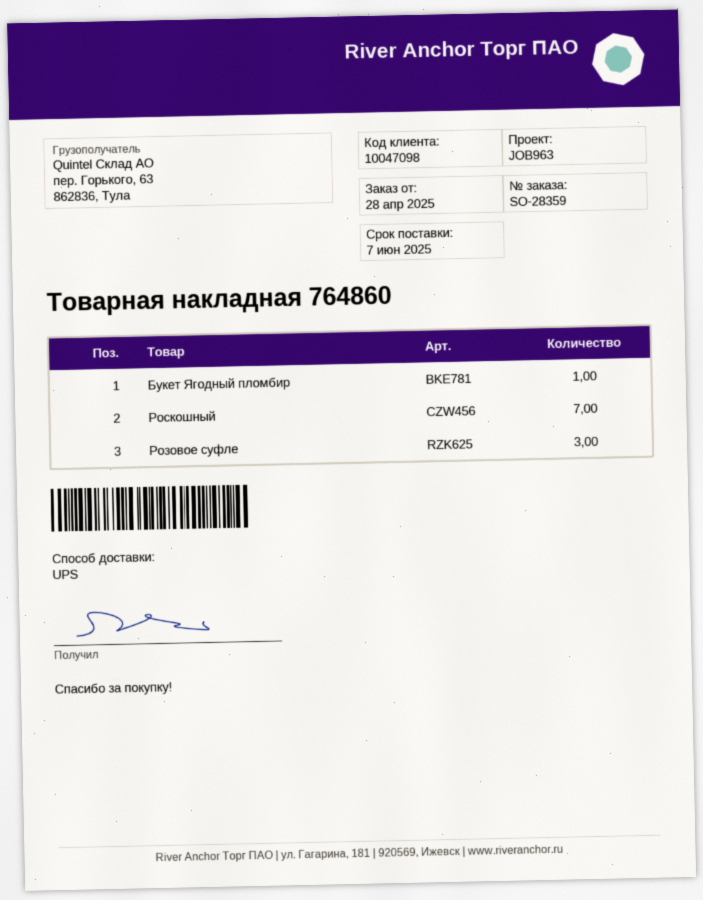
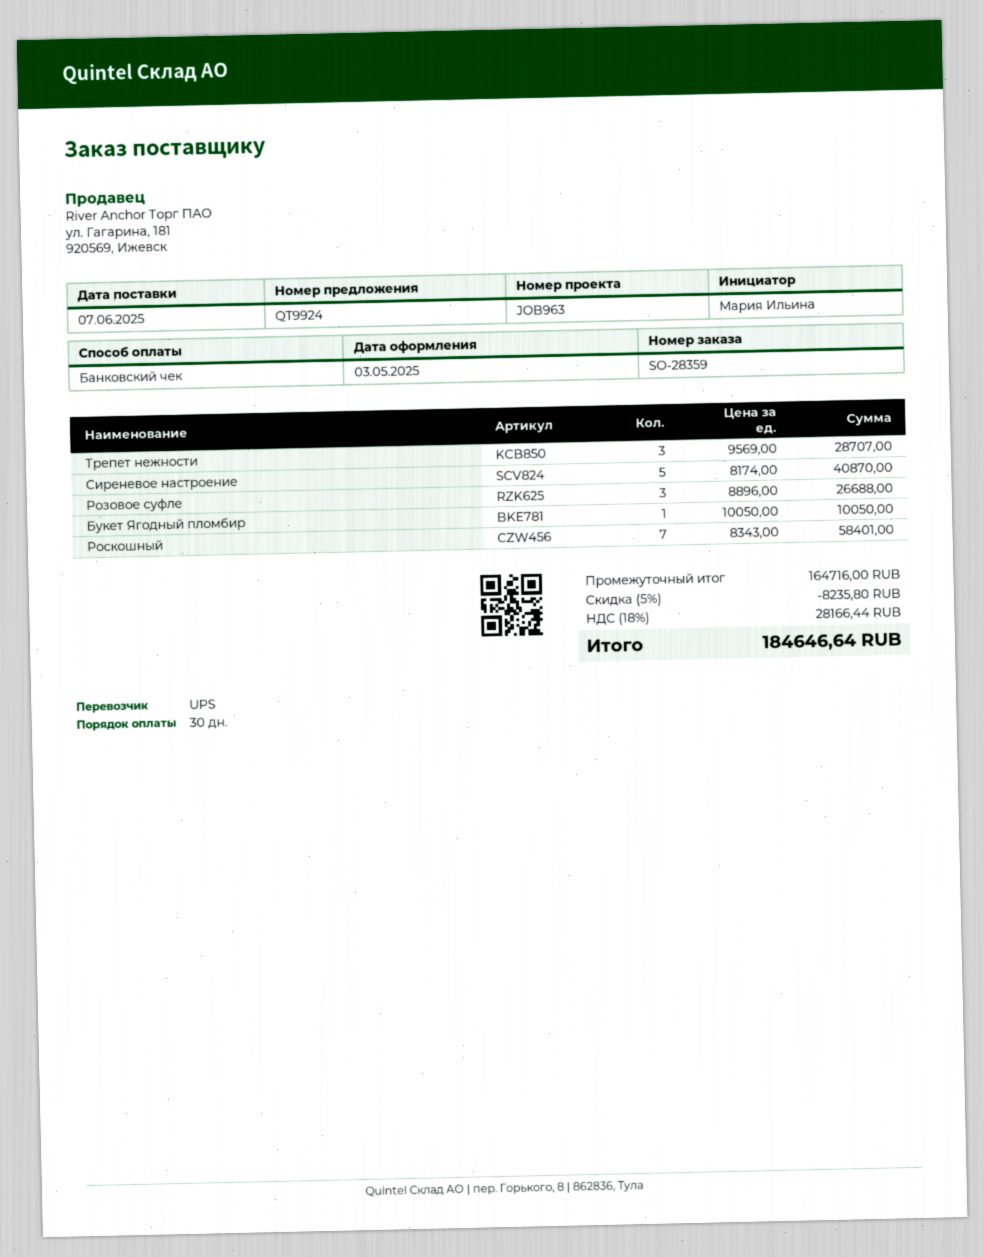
order date: 2025-04-28 -> 2025-05-03
Трепет нежности: none -> 3
Сиреневое настроение: none -> 5

